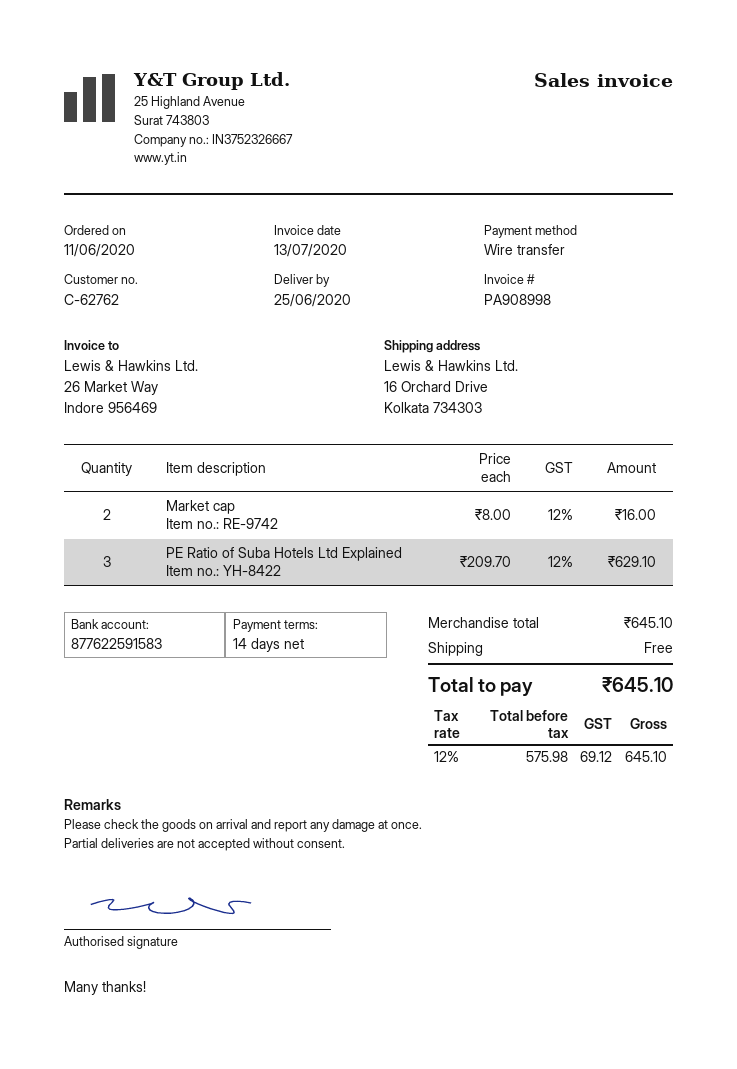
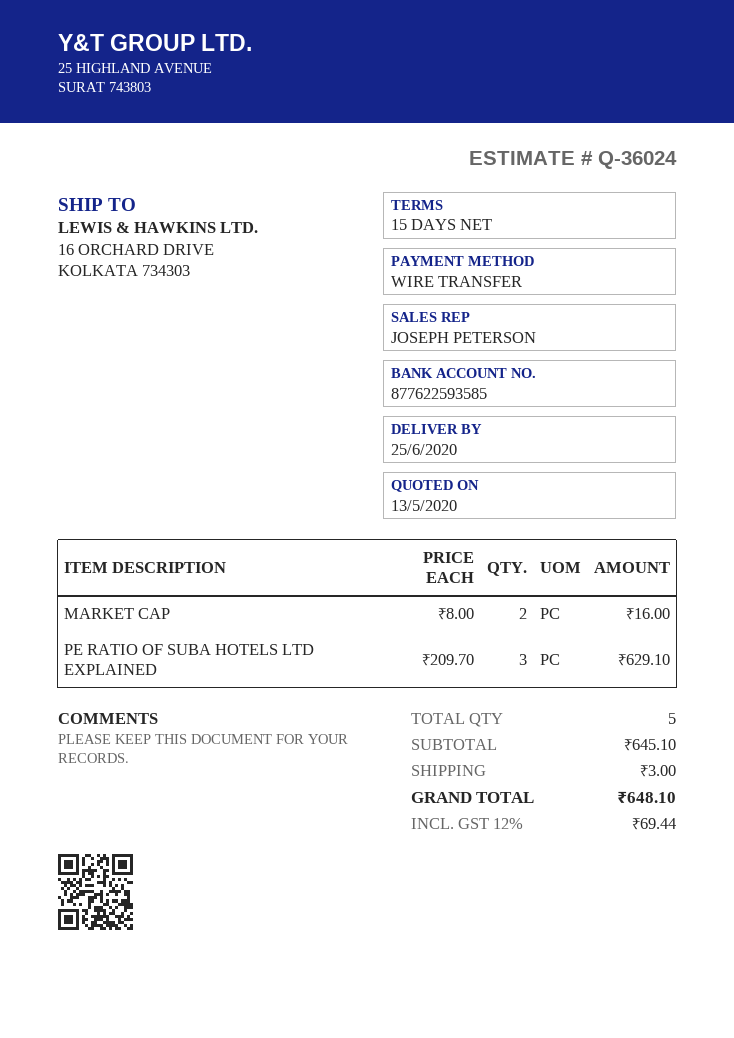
payment terms: 14 days -> 15 days
bank account: 877622591583 -> 877622593585
shipping: 0.00 -> 3.00
tax: 12% = 69.12 -> 12% = 69.44
total: 645.10 -> 648.10

